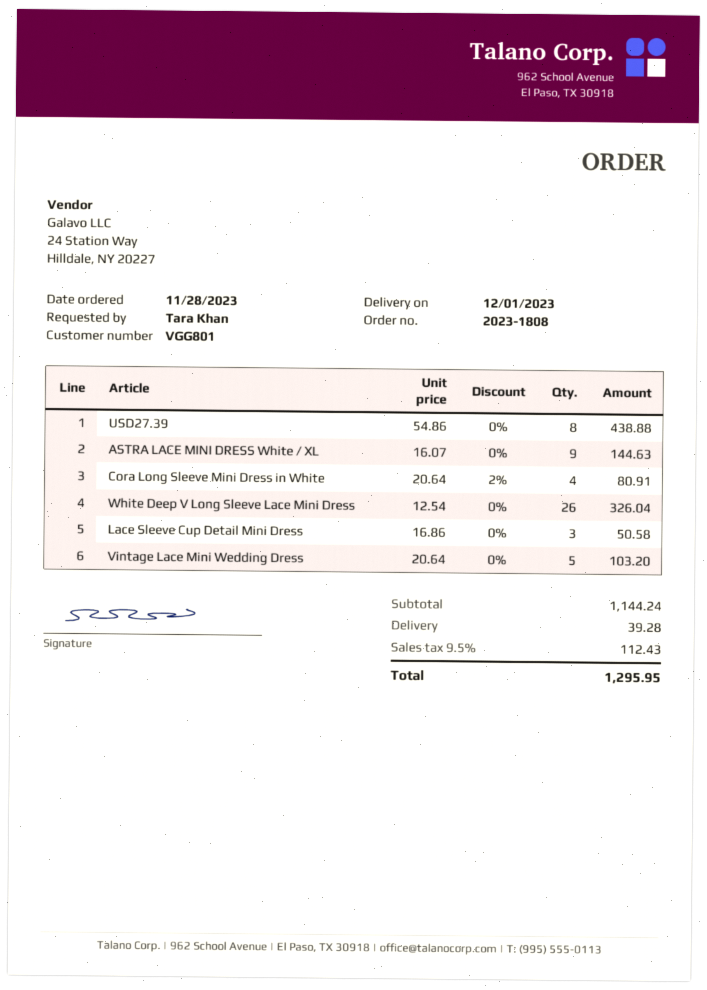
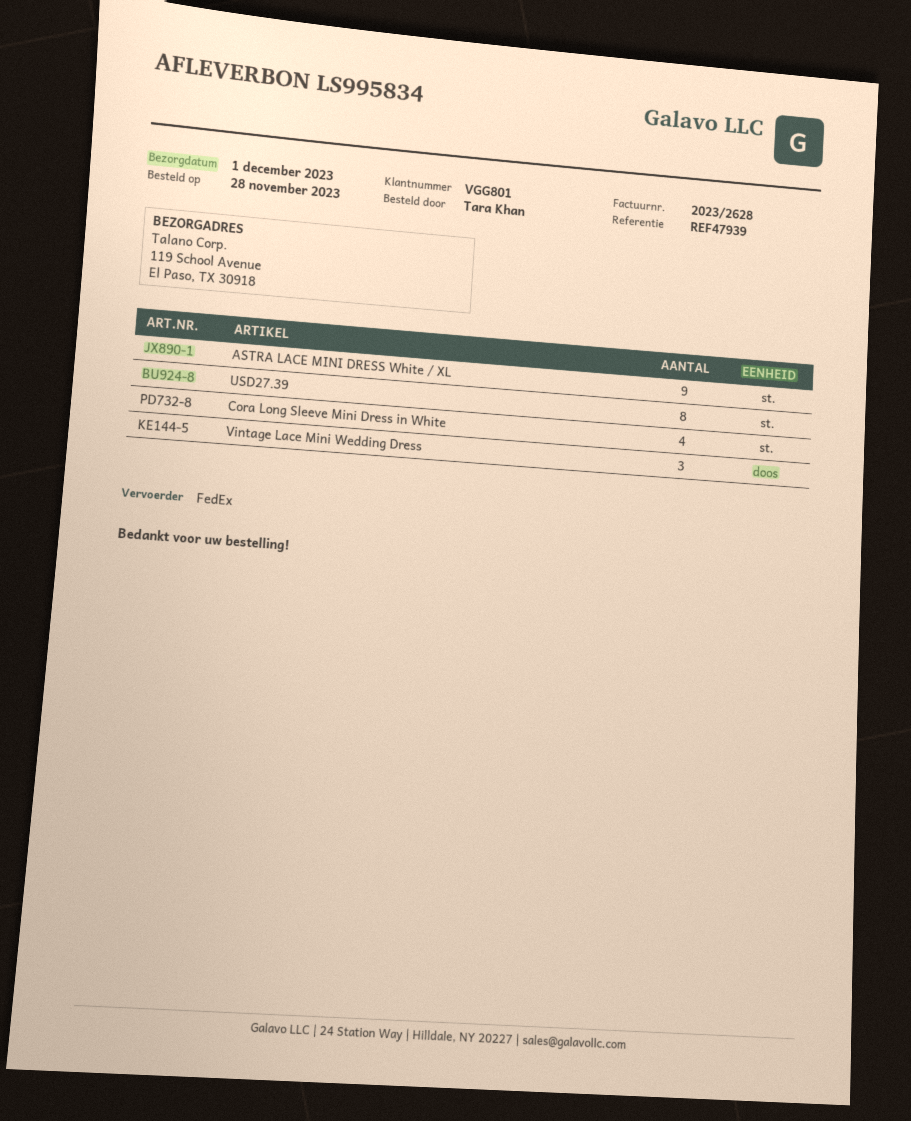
White Deep V Long Sleeve Lace Mini Dress: 26 -> none
Lace Sleeve Cup Detail Mini Dress: 3 -> none
Vintage Lace Mini Wedding Dress: 5 -> 3

